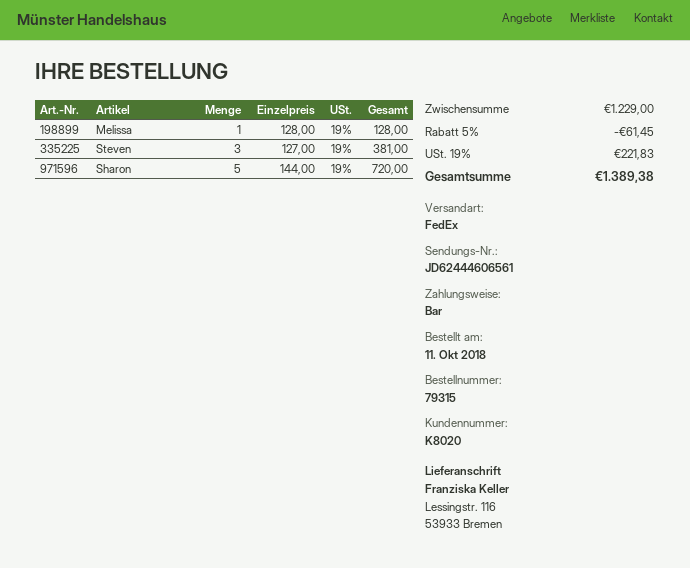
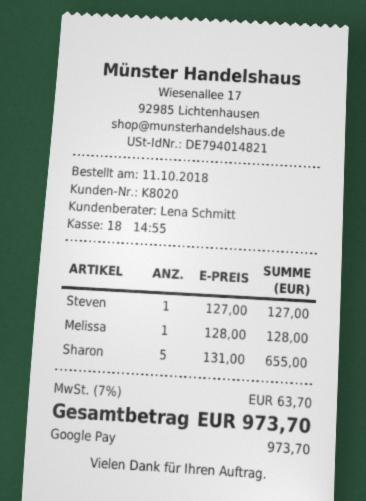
payment method: cash -> Google Pay
Steven: 3 x 127.00 = 381.00 -> 1 x 127.00 = 127.00
Sharon: 5 x 144.00 = 720.00 -> 5 x 131.00 = 655.00
discount: 5% = 61.45 -> none
tax: 19% = 221.83 -> 7% = 63.70
total: 1389.38 -> 973.70

